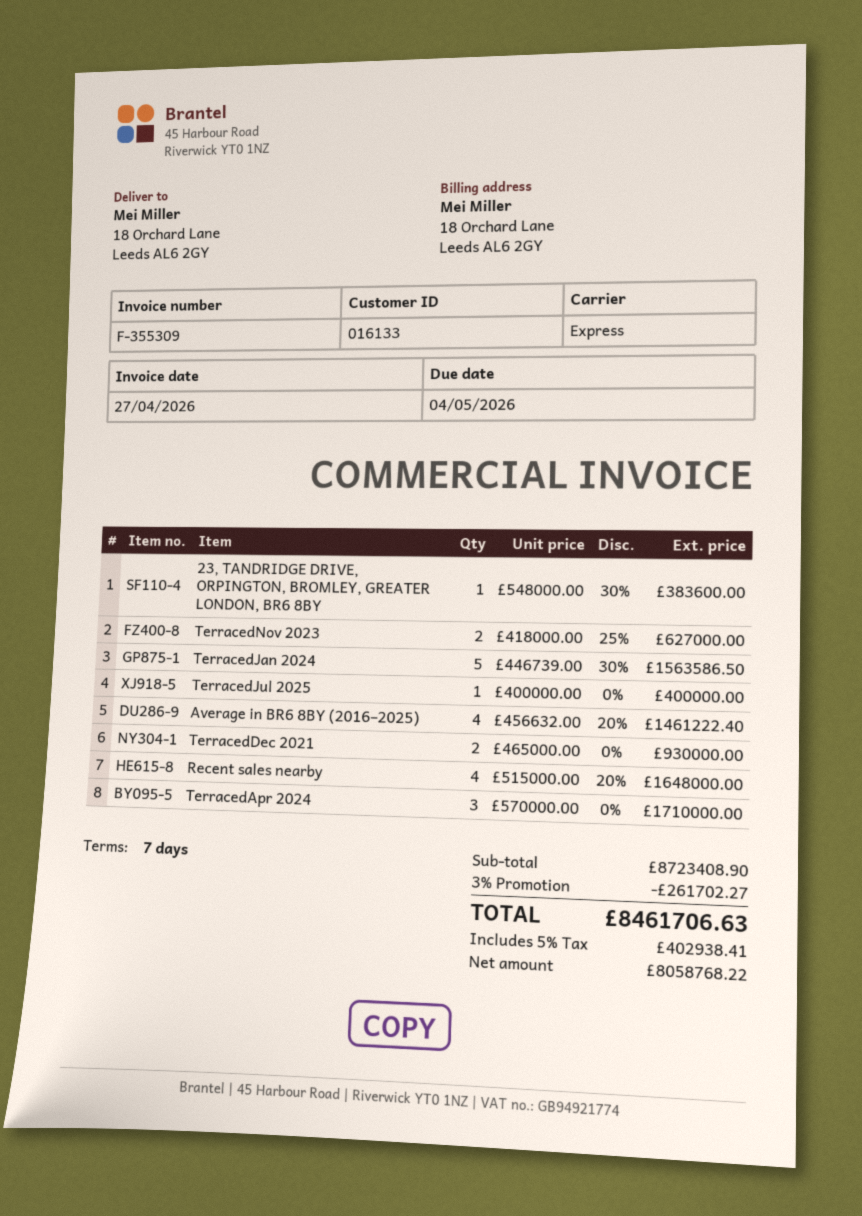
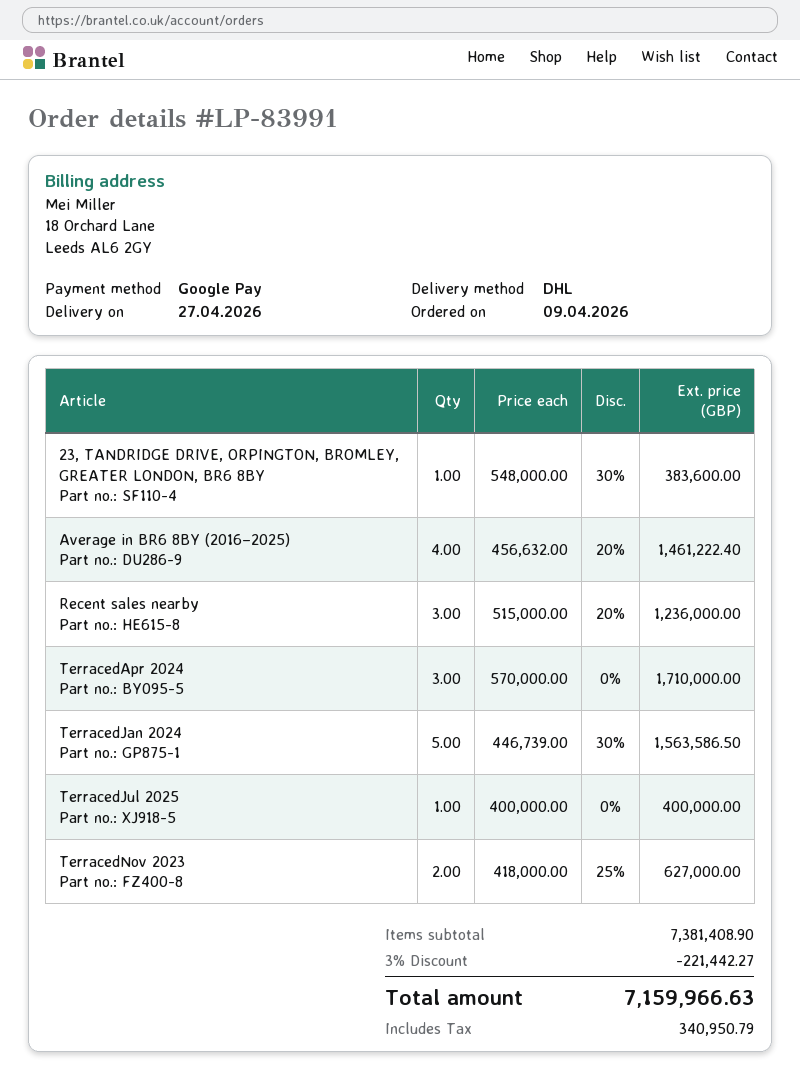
shipping method: express -> DHL
TerracedDec 2021: 2 x 465000.00 = 930000.00 -> none
Recent sales nearby: 4 x 515000.00 - 20% = 1648000.00 -> 3 x 515000.00 - 20% = 1236000.00
subtotal: 8723408.90 -> 7381408.90
discount: 3% = 261702.27 -> 3% = 221442.27
tax: 402938.41 -> 340950.79
total: 8461706.63 -> 7159966.63

